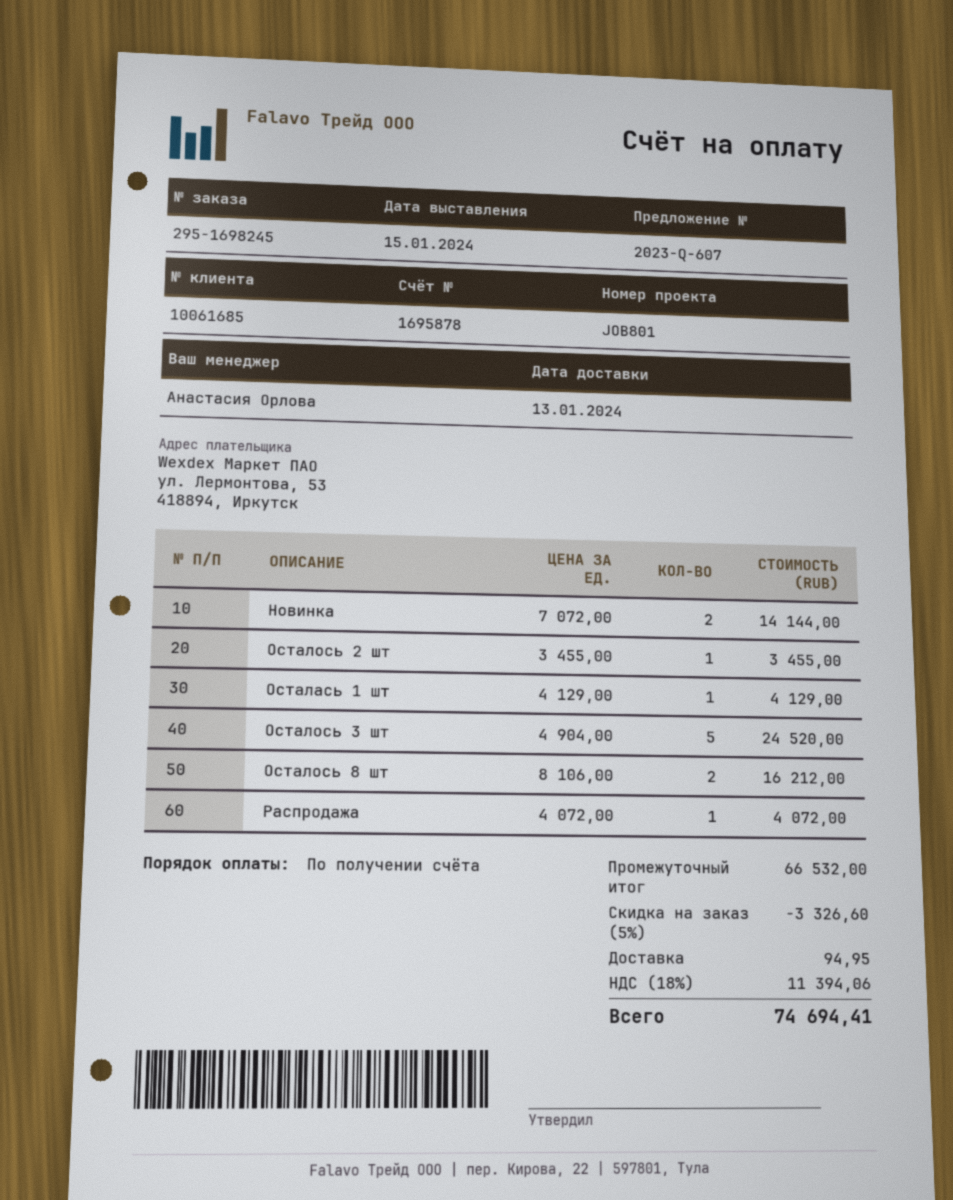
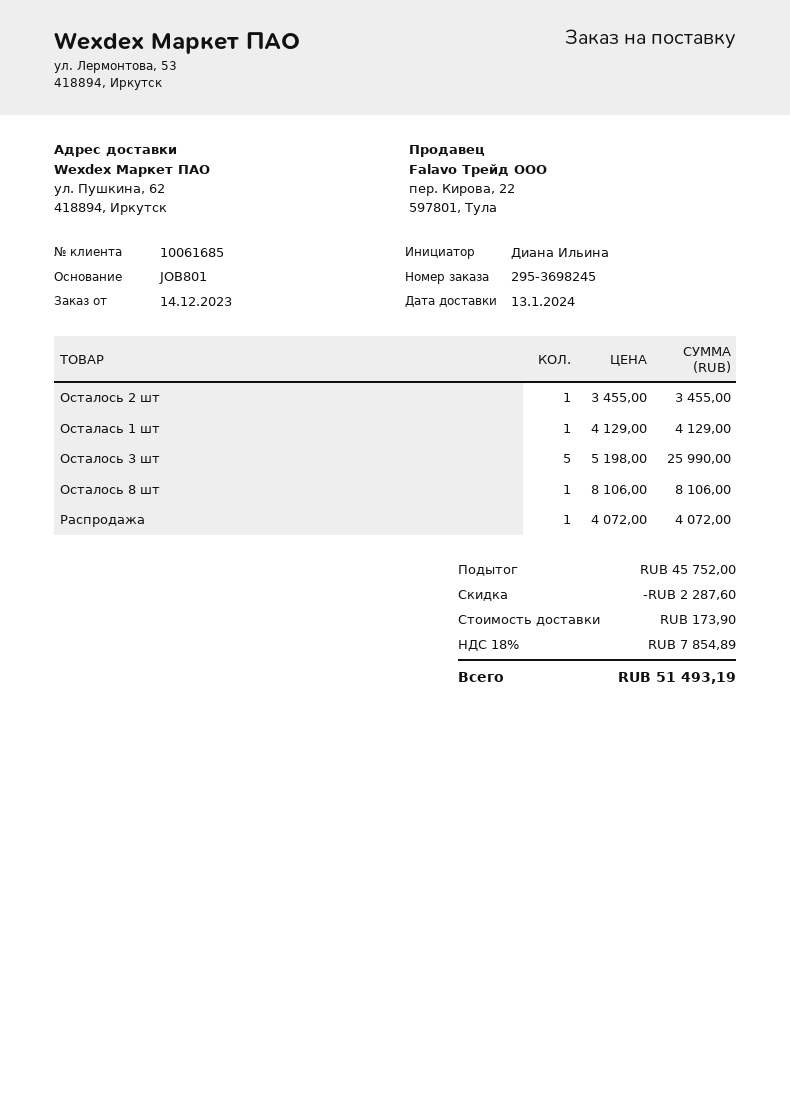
order number: 295-1698245 -> 295-3698245
Новинка: 2 x 7072.00 = 14144.00 -> none
Осталось 3 шт: 5 x 4904.00 = 24520.00 -> 5 x 5198.00 = 25990.00
Осталось 8 шт: 2 x 8106.00 = 16212.00 -> 1 x 8106.00 = 8106.00
subtotal: 66532.00 -> 45752.00
discount: 3326.60 -> 2287.60
shipping: 94.95 -> 173.90
tax: 18% = 11394.06 -> 18% = 7854.89
total: 74694.41 -> 51493.19

